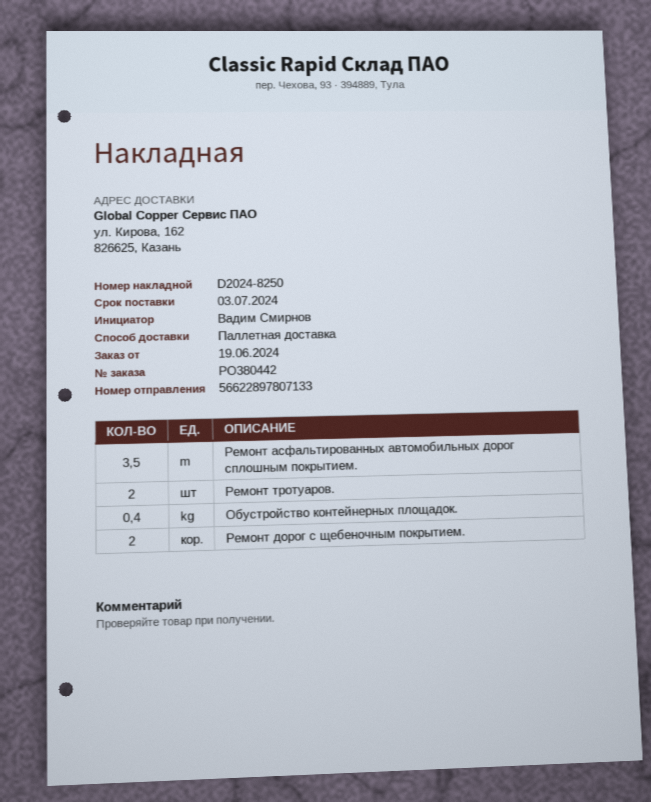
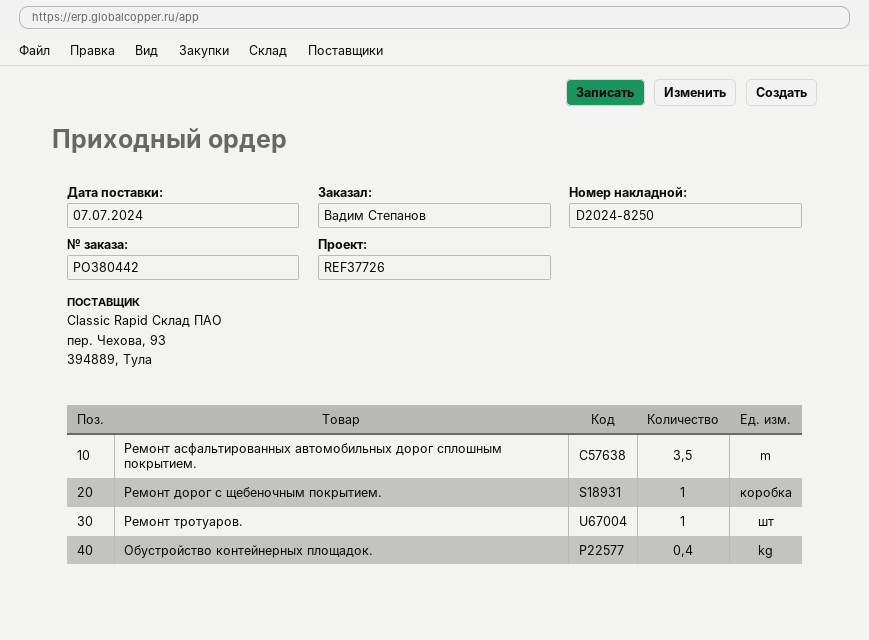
delivery date: 2024-07-03 -> 2024-07-07
ordered by: Вадим Смирнов -> Вадим Степанов
Ремонт тротуаров.: 2 -> 1
Ремонт дорог с щебеночным покрытием.: 2 -> 1

